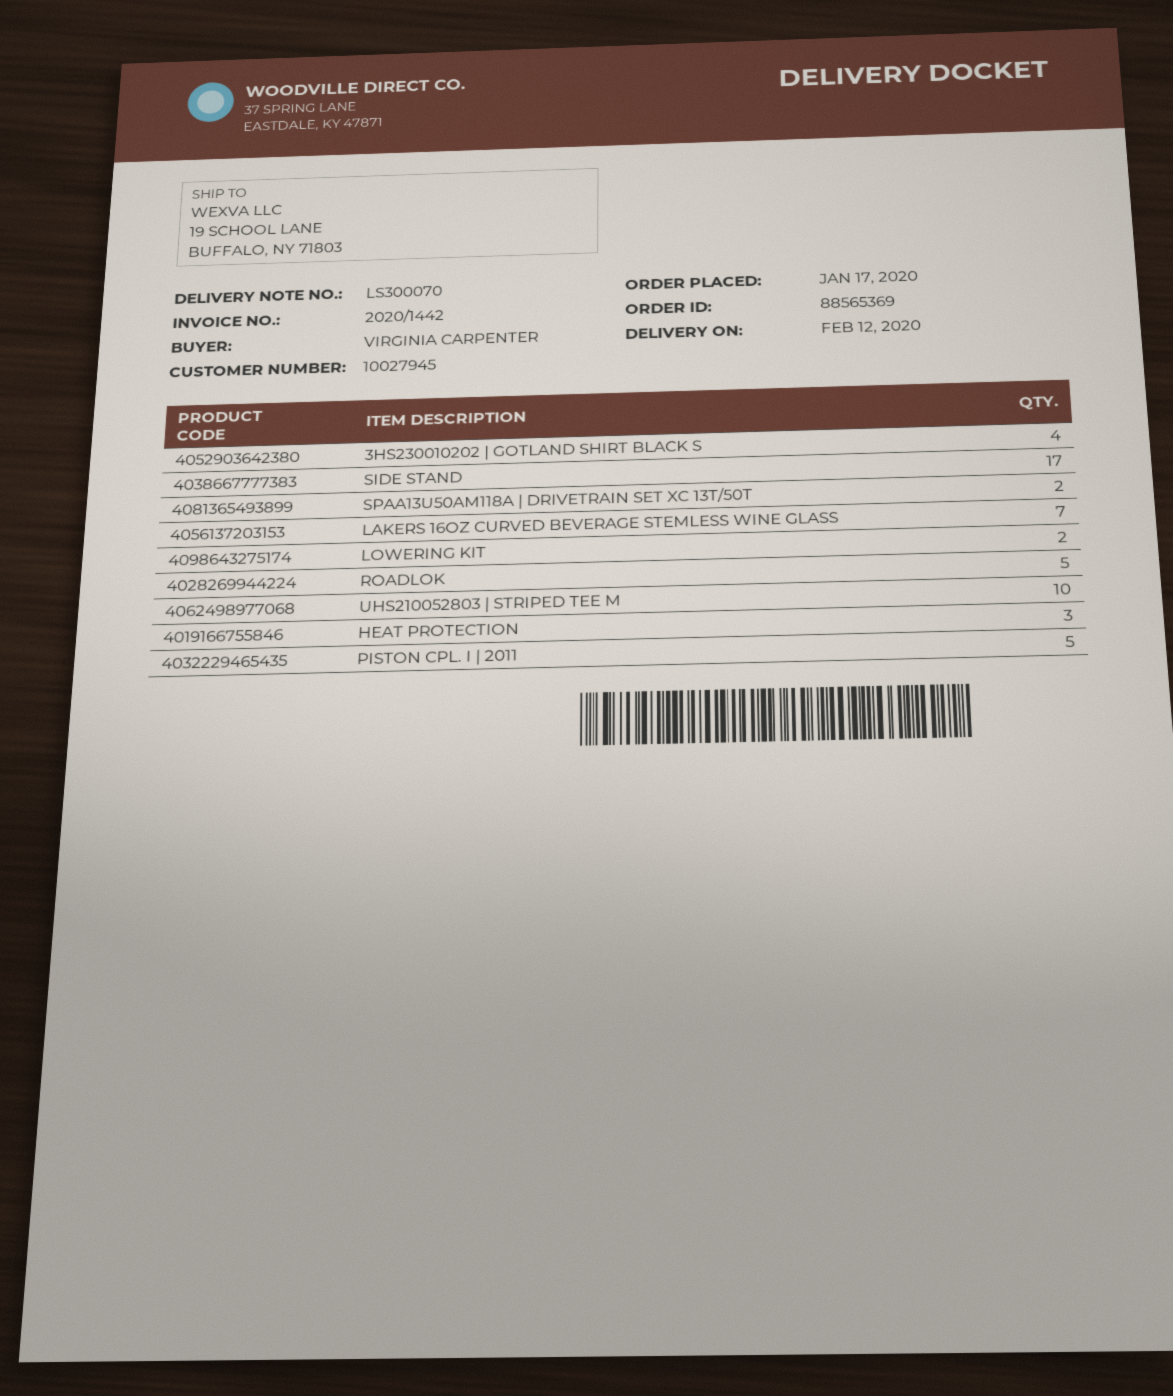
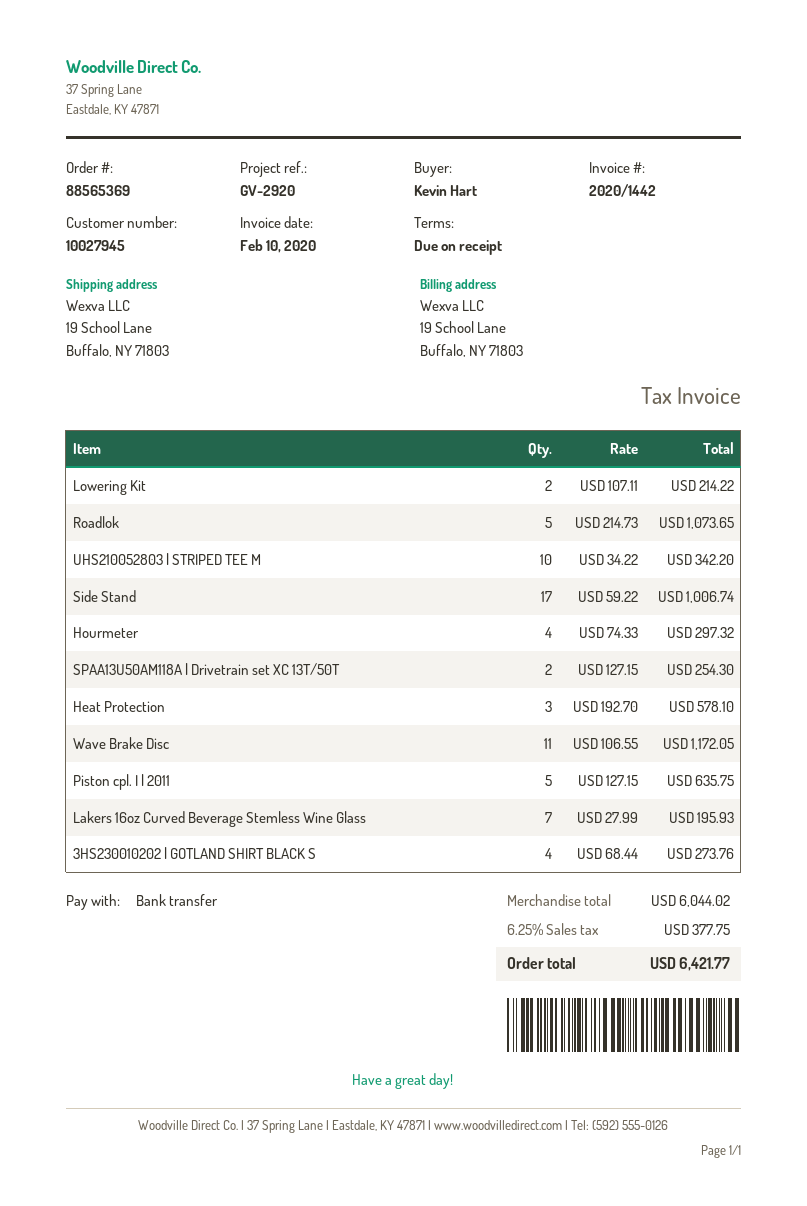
ordered by: VIRGINIA CARPENTER -> Kevin Hart
Hourmeter: none -> 4
Wave Brake Disc: none -> 11

